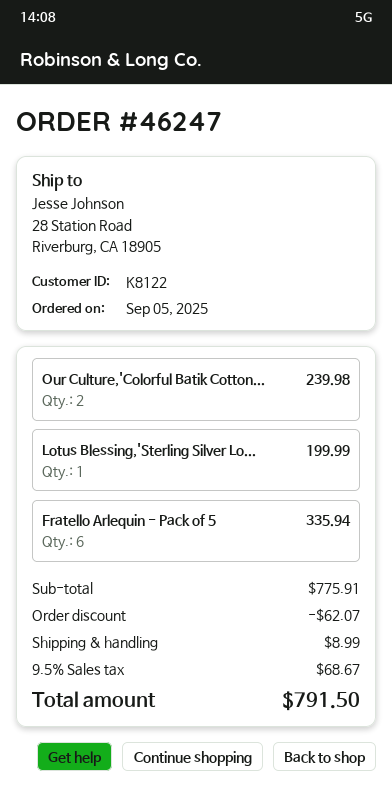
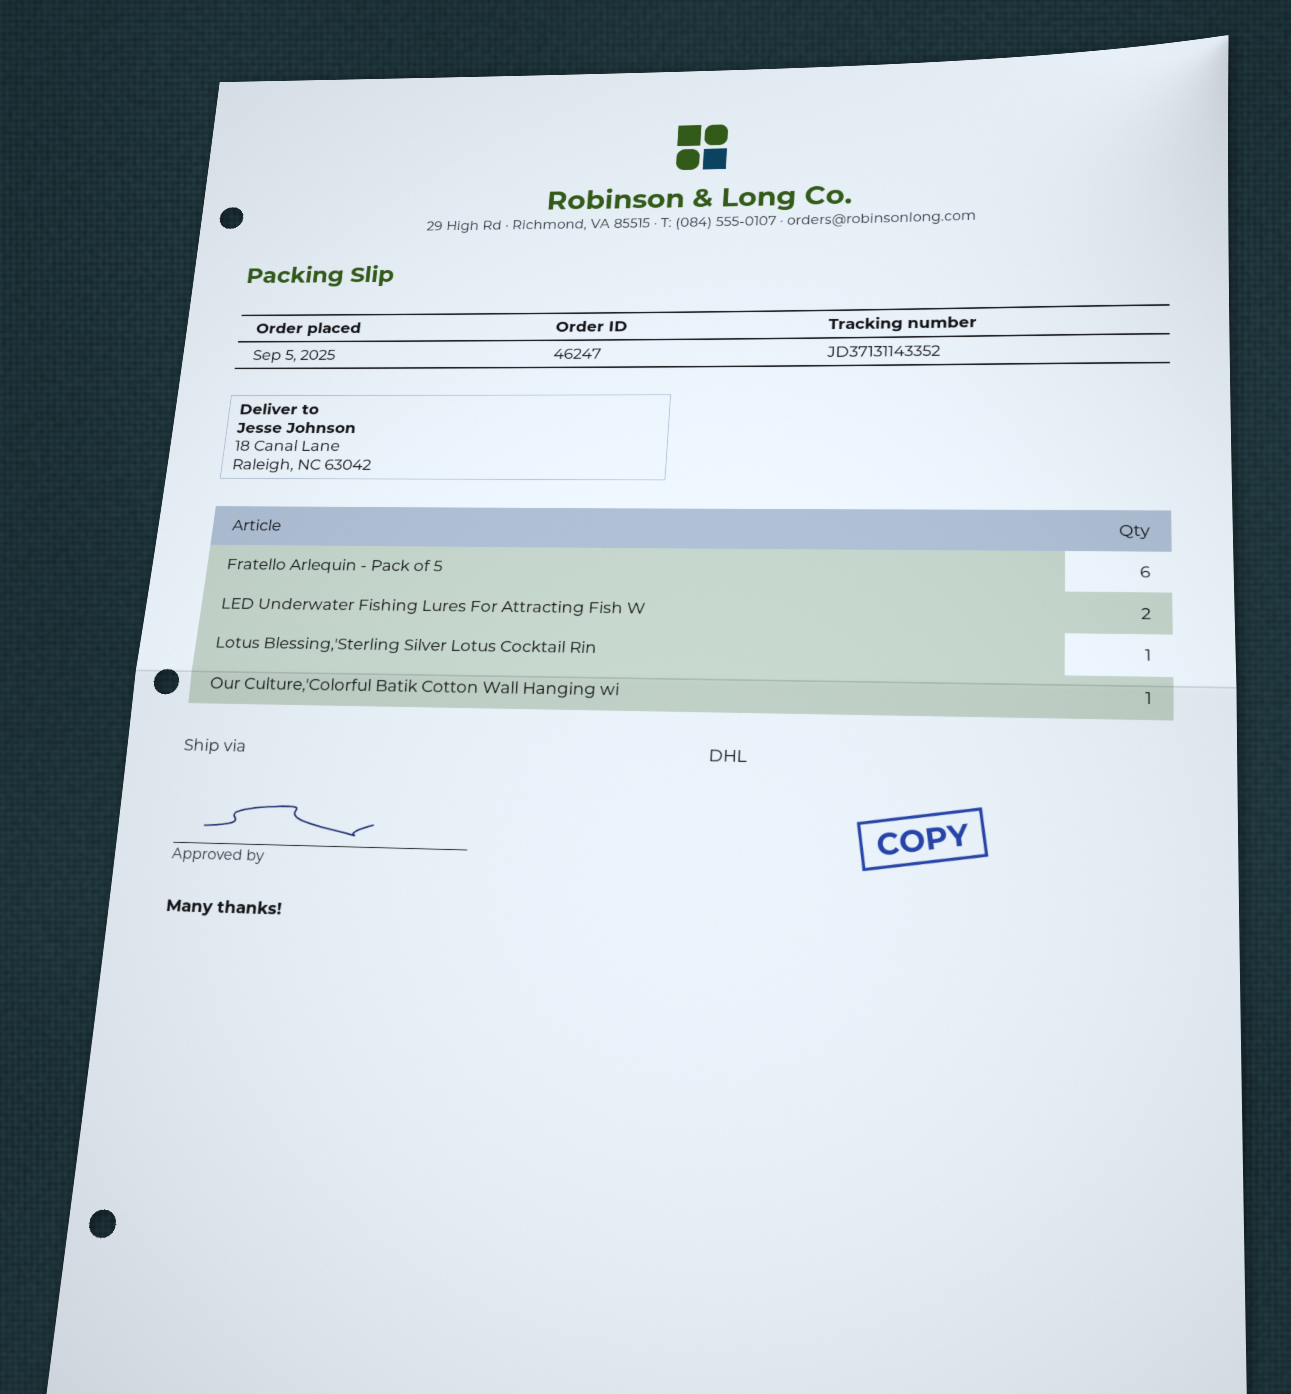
ship to: 28 Station Road, Riverburg, CA 18905 -> 18 Canal Lane, Raleigh, NC 63042
Our Culture,'Colorful Batik Cotton...: 2 -> 1
LED Underwater Fishing Lures For Attracting Fish W: none -> 2

